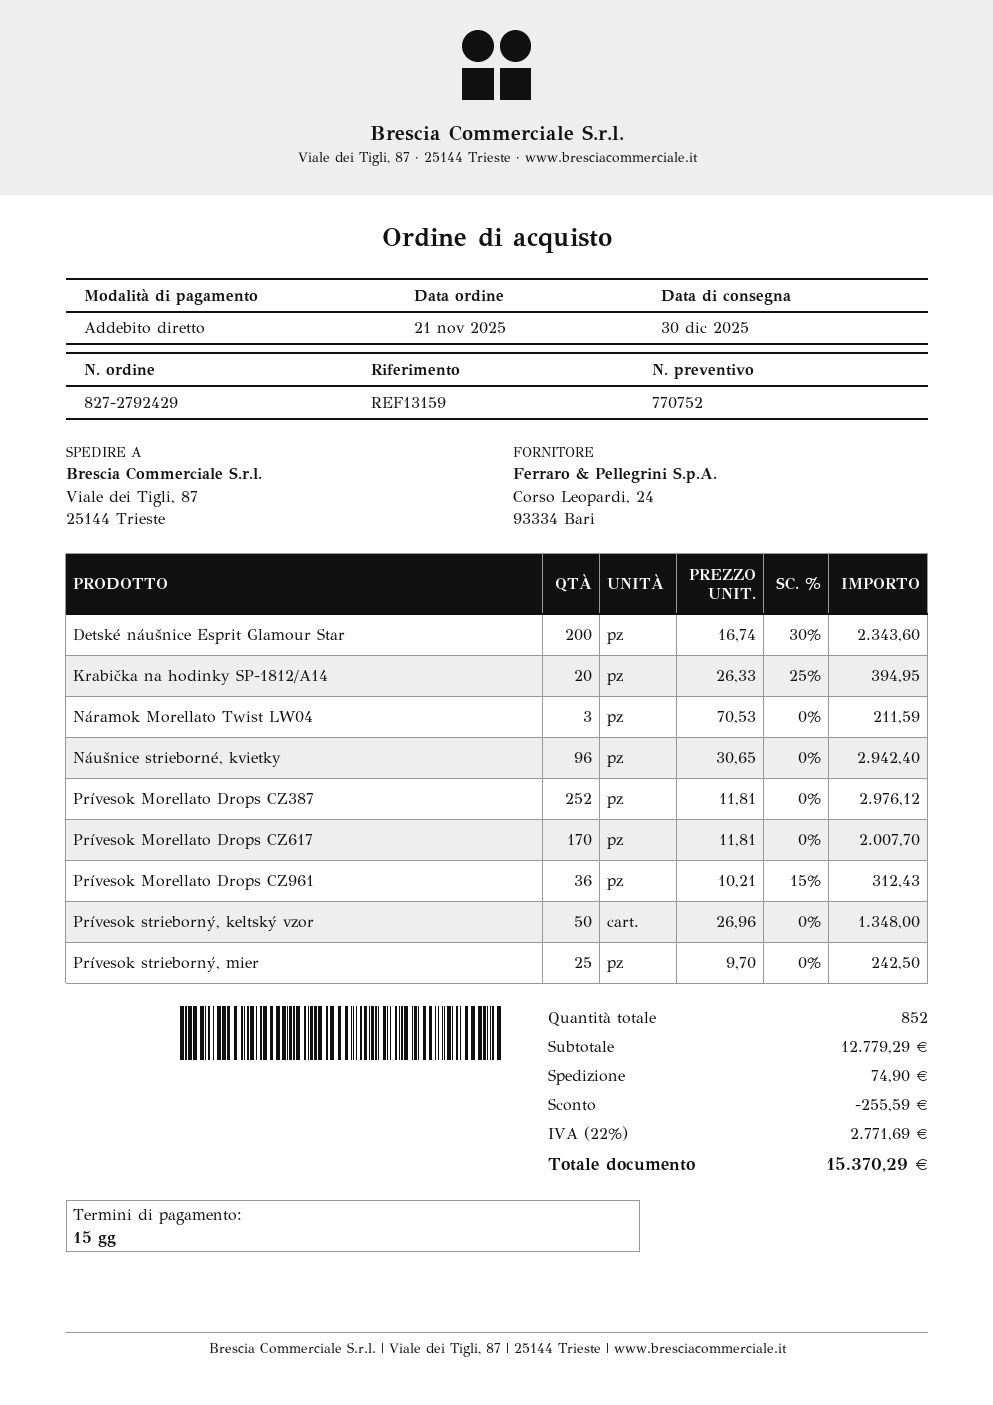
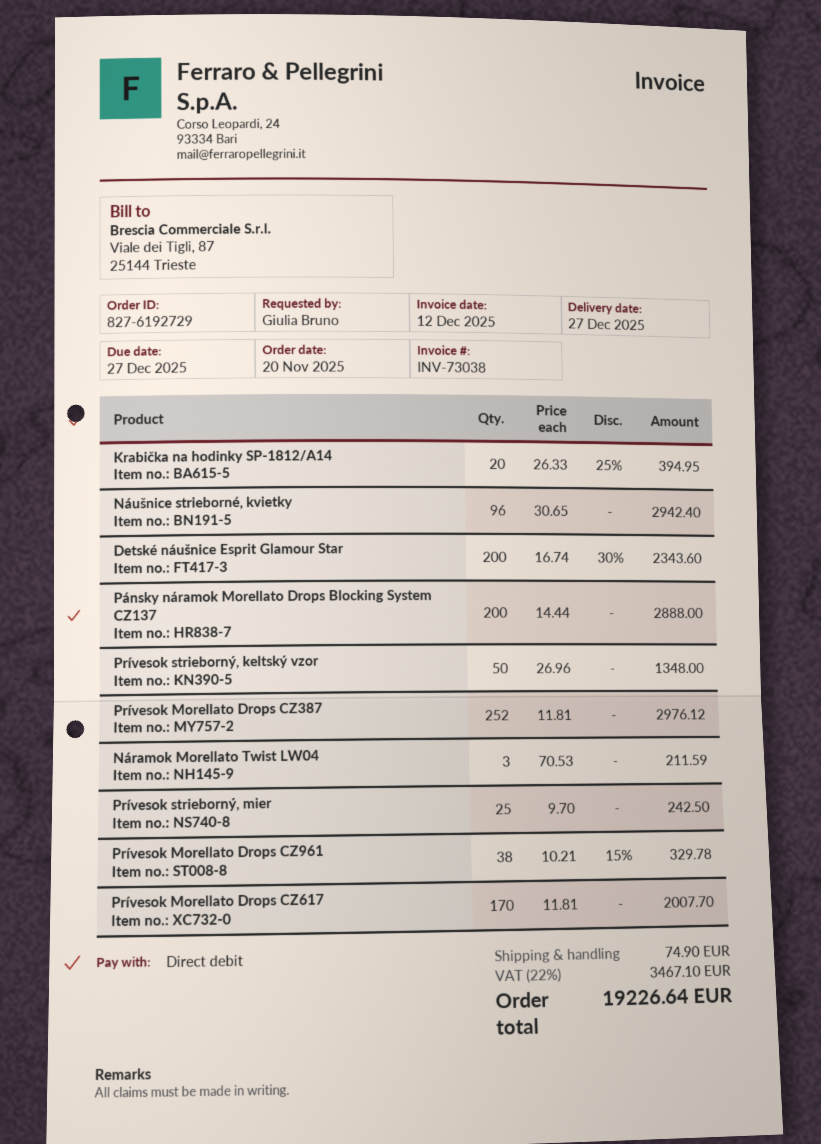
order number: 827-2792429 -> 827-6192729
order date: 2025-11-21 -> 2025-11-20
delivery date: 2025-12-30 -> 2025-12-27
Prívesok Morellato Drops CZ961: 36 x 10.21 - 15% = 312.43 -> 38 x 10.21 - 15% = 329.78
Pánsky náramok Morellato Drops Blocking System CZ137: none -> 200 x 14.44 = 2888.00
discount: 255.59 -> none
tax: 22% = 2771.69 -> 22% = 3467.10
total: 15370.29 -> 19226.64

